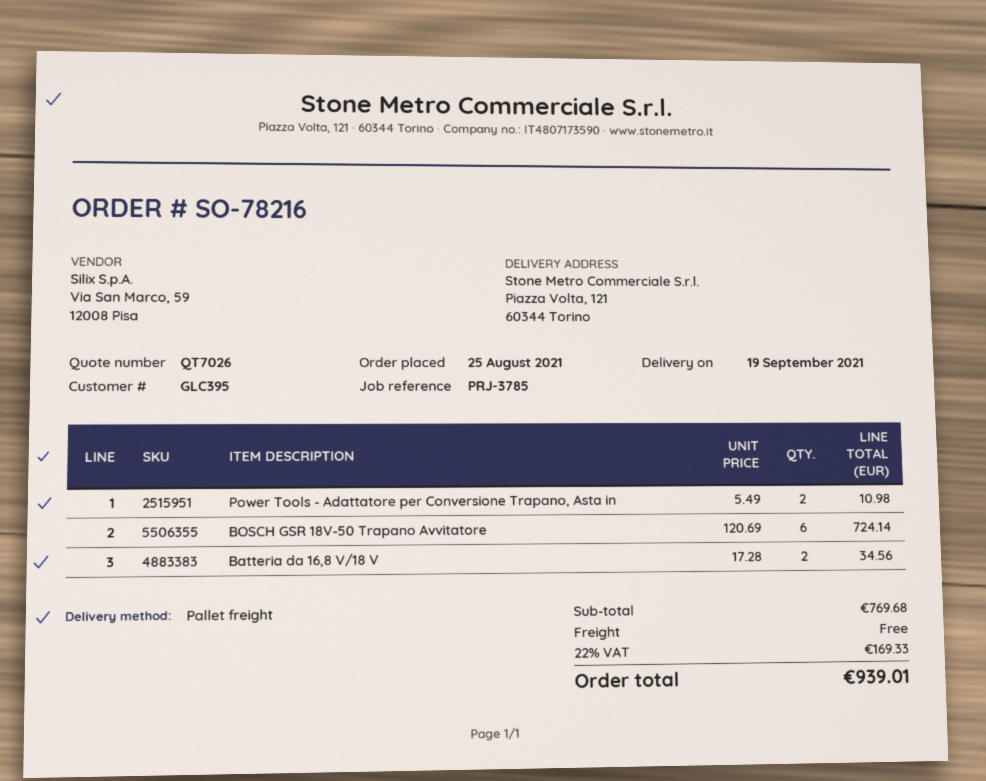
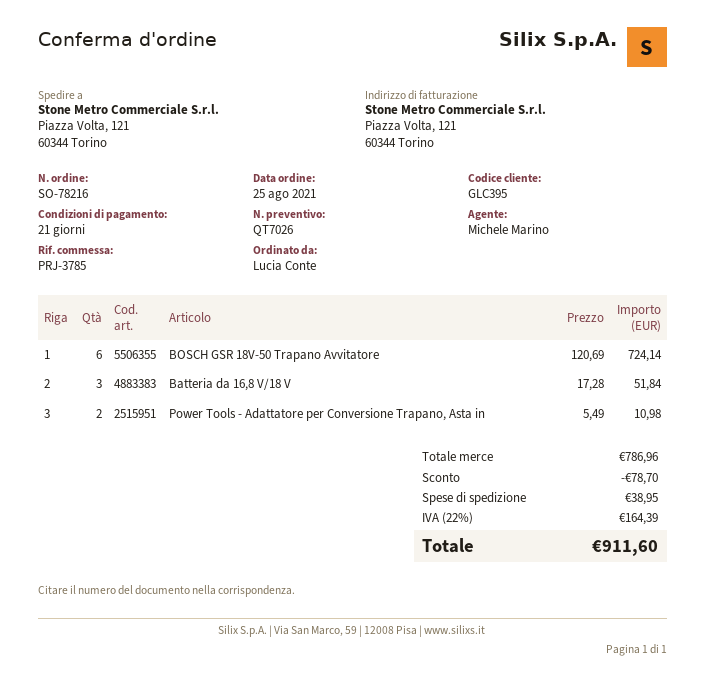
Batteria da 16,8 V/18 V: 2 x 17.28 = 34.56 -> 3 x 17.28 = 51.84
subtotal: 769.68 -> 786.96
discount: none -> 78.70
shipping: 0.00 -> 38.95
tax: 22% = 169.33 -> 22% = 164.39
total: 939.01 -> 911.60

